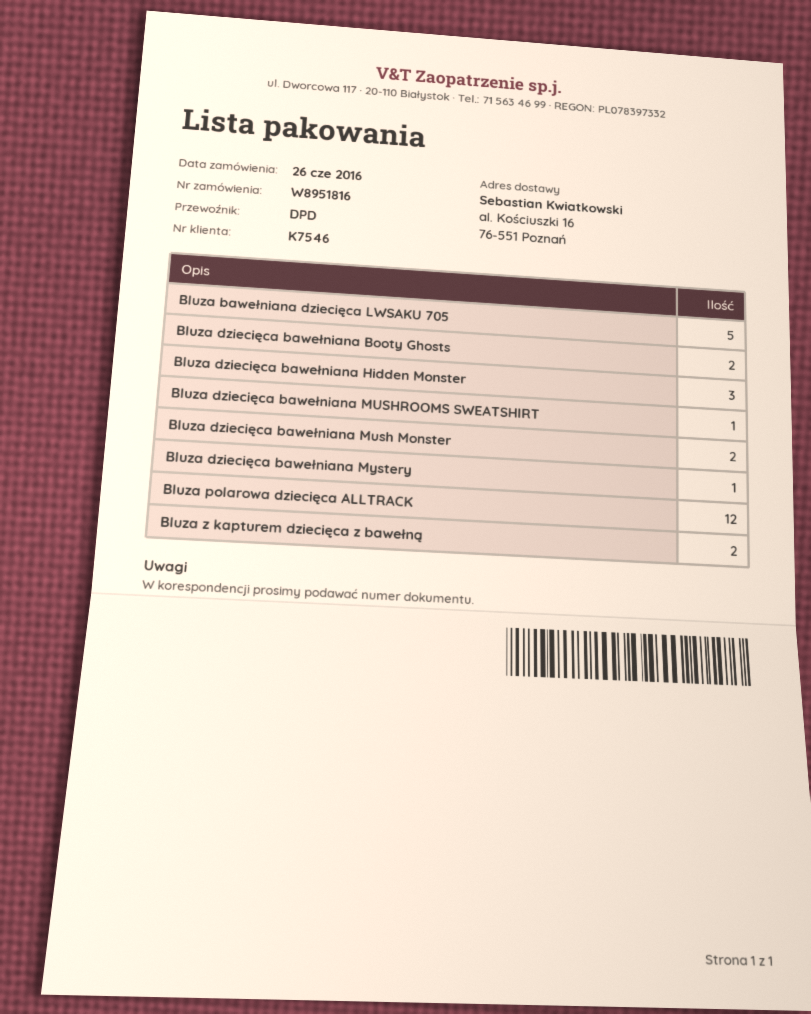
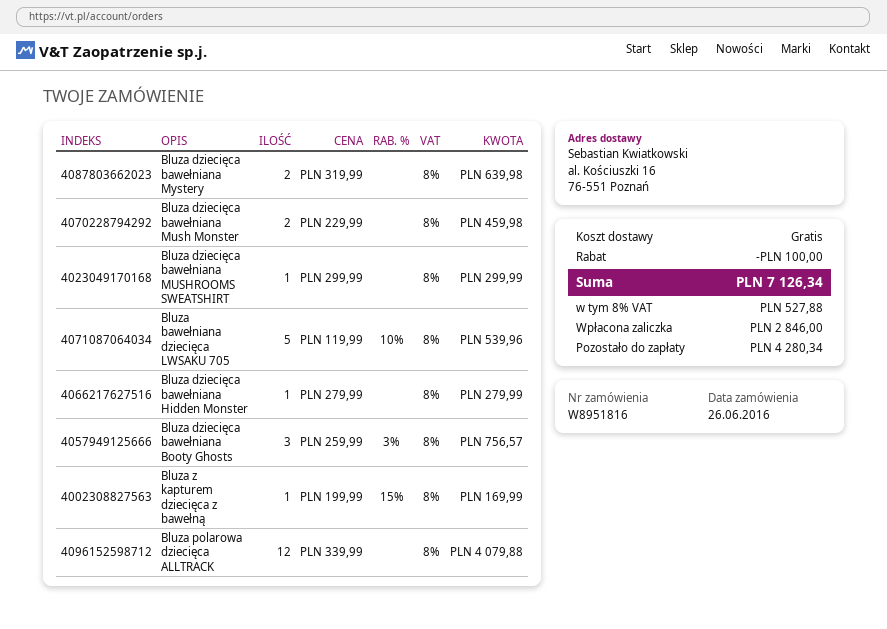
Bluza dziecięca bawełniana Booty Ghosts: 2 -> 3
Bluza dziecięca bawełniana Hidden Monster: 3 -> 1
Bluza dziecięca bawełniana Mystery: 1 -> 2
Bluza z kapturem dziecięca z bawełną: 2 -> 1

